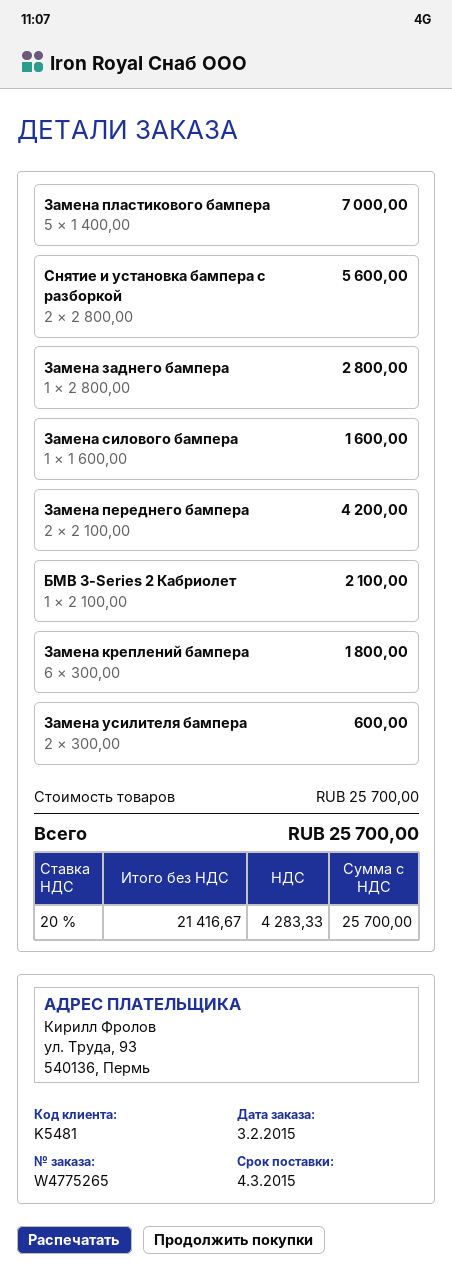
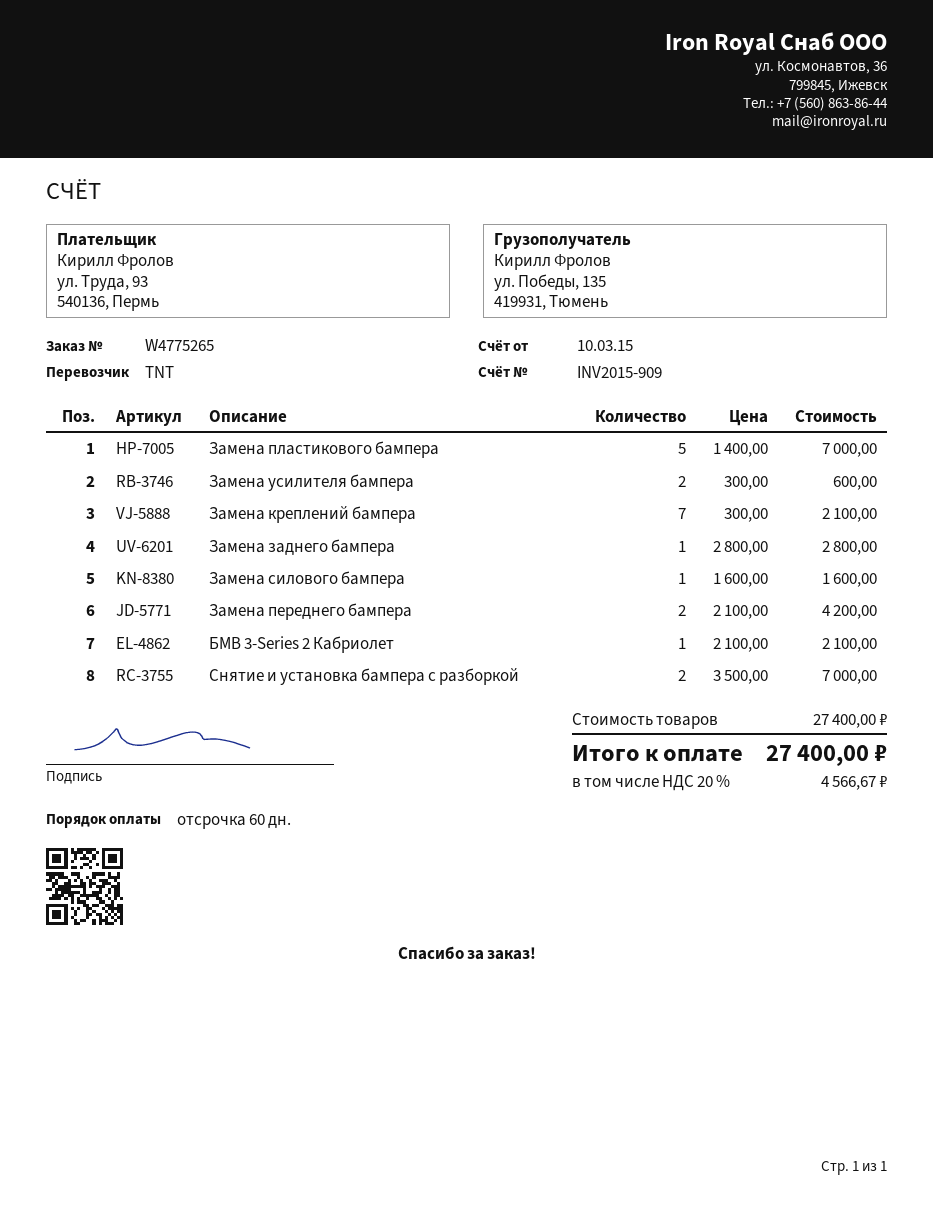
Снятие и установка бампера с разборкой: 2 x 2800.00 = 5600.00 -> 2 x 3500.00 = 7000.00
Замена креплений бампера: 6 x 300.00 = 1800.00 -> 7 x 300.00 = 2100.00
subtotal: 25700.00 -> 27400.00
tax: 20% = 4283.33 -> 20% = 4566.67
total: 25700.00 -> 27400.00

